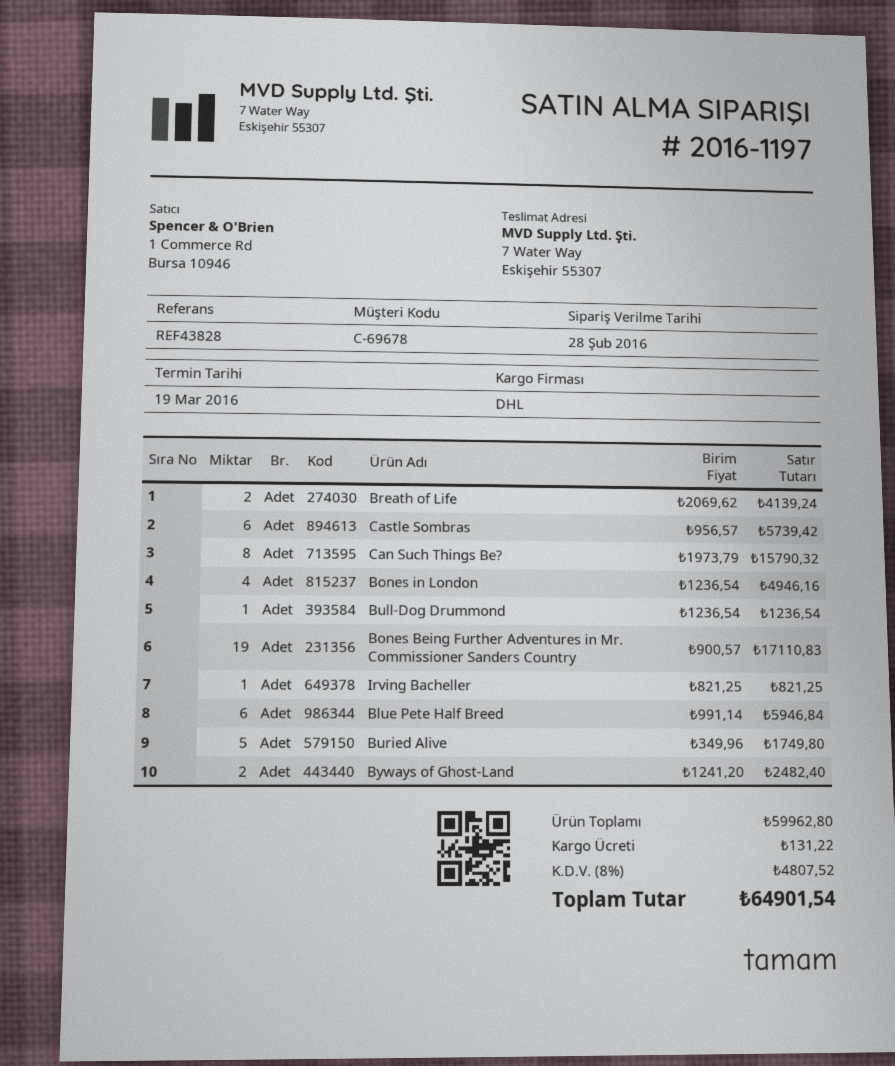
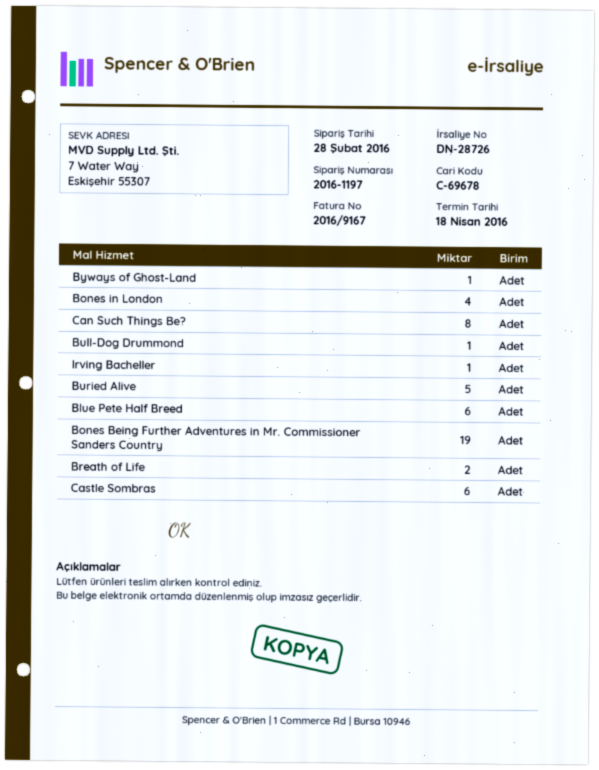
delivery date: 2016-03-19 -> 2016-04-18
Byways of Ghost-Land: 2 -> 1

